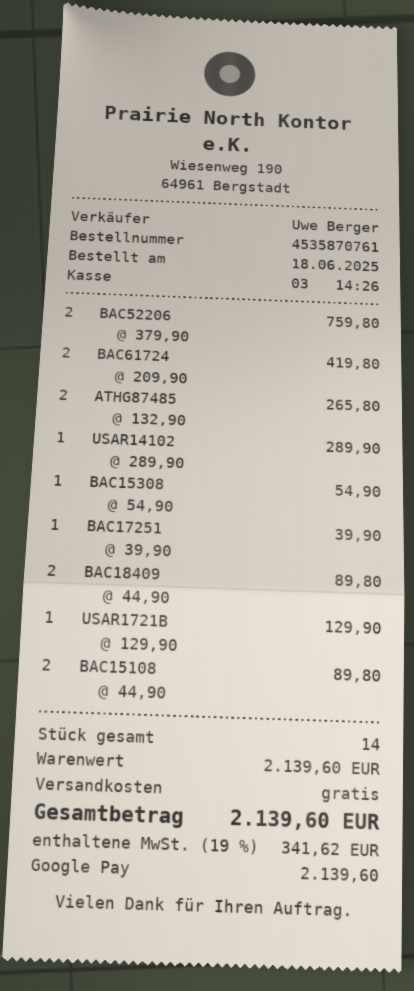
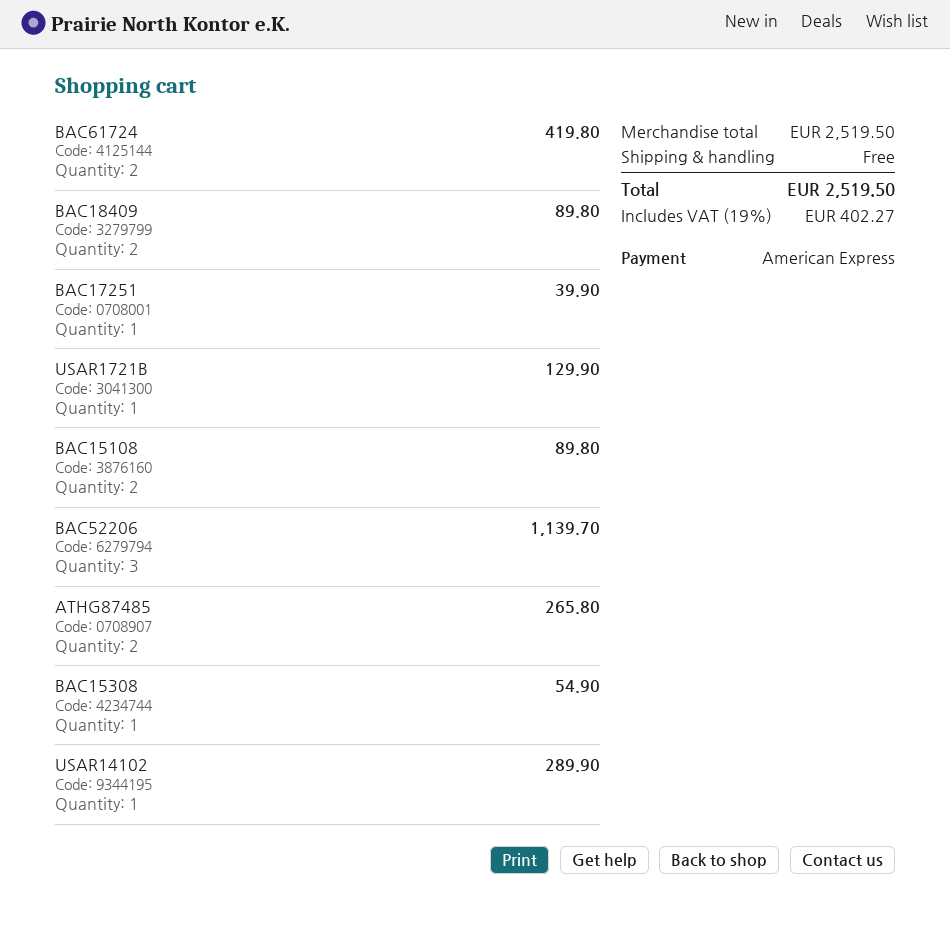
payment method: Google Pay -> American Express
BAC52206: 2 for 759.80 -> 3 for 1139.70
subtotal: 2139.60 -> 2519.50
tax: 19% = 341.62 -> 19% = 402.27
total: 2139.60 -> 2519.50

